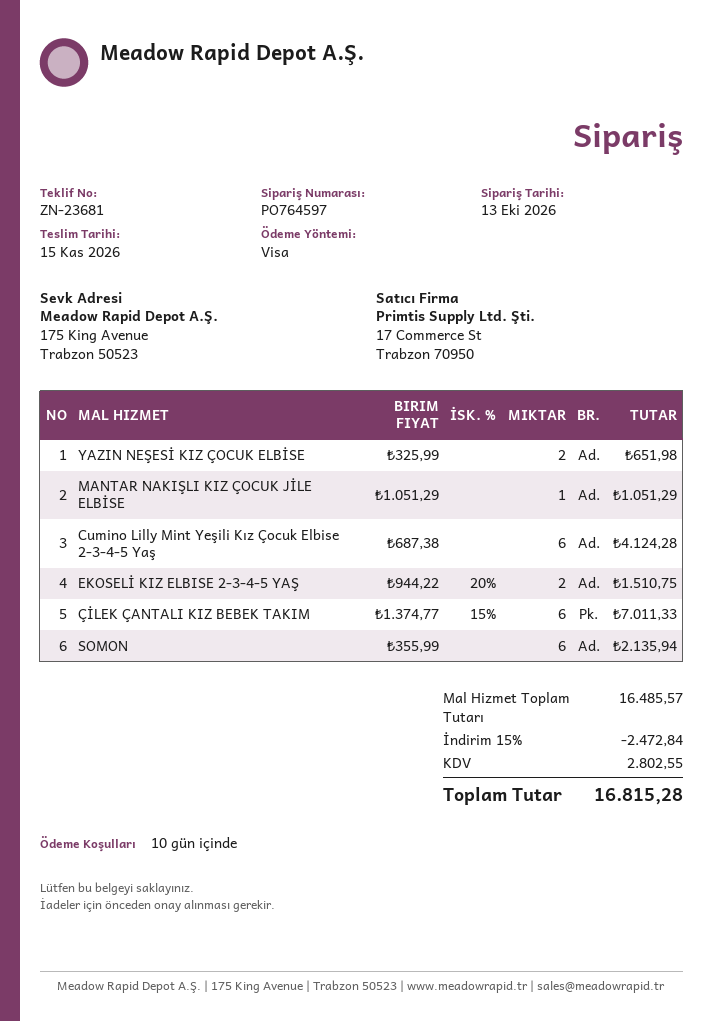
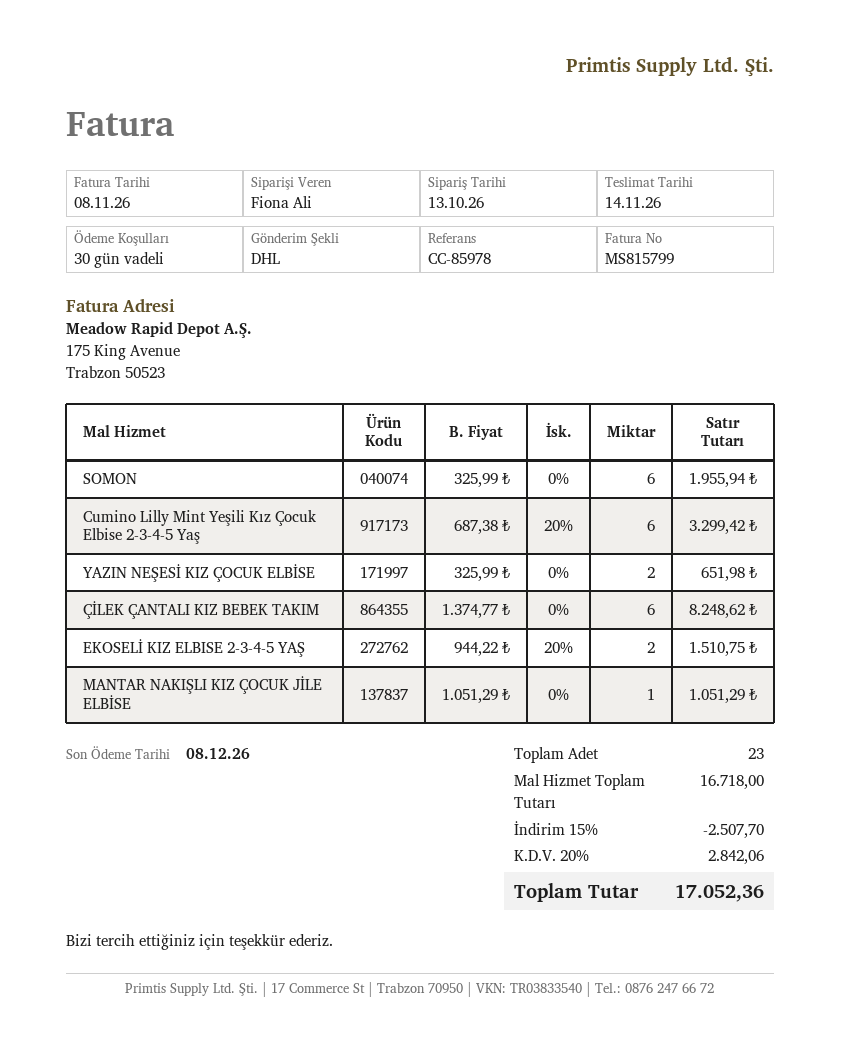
delivery date: 2026-11-15 -> 2026-11-14
payment terms: 10 days -> 30 days
Cumino Lilly Mint Yeşili Kız Çocuk Elbise 2-3-4-5 Yaş: 6 x 687.38 = 4124.28 -> 6 x 687.38 - 20% = 3299.42
ÇİLEK ÇANTALI KIZ BEBEK TAKIM: 6 x 1374.77 - 15% = 7011.33 -> 6 x 1374.77 = 8248.62
SOMON: 6 x 355.99 = 2135.94 -> 6 x 325.99 = 1955.94
subtotal: 16485.57 -> 16718.00
discount: 15% = 2472.84 -> 15% = 2507.70
tax: 2802.55 -> 2842.06
total: 16815.28 -> 17052.36

